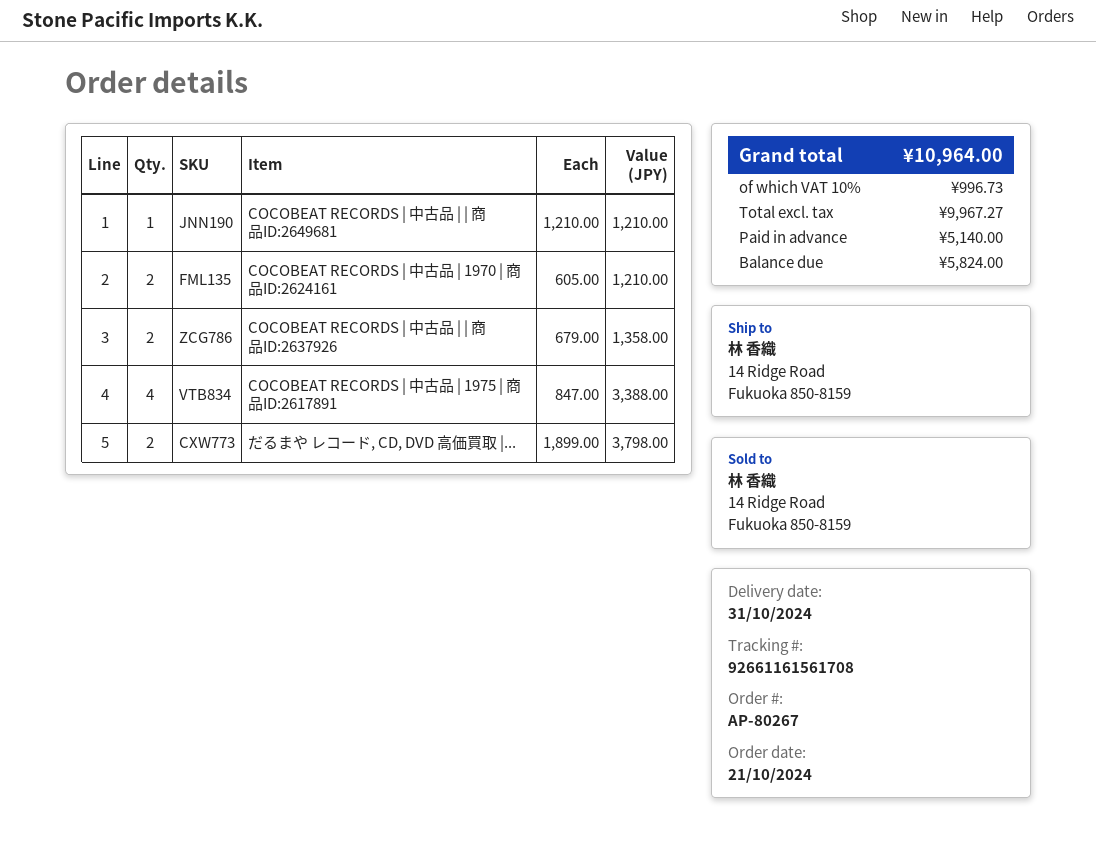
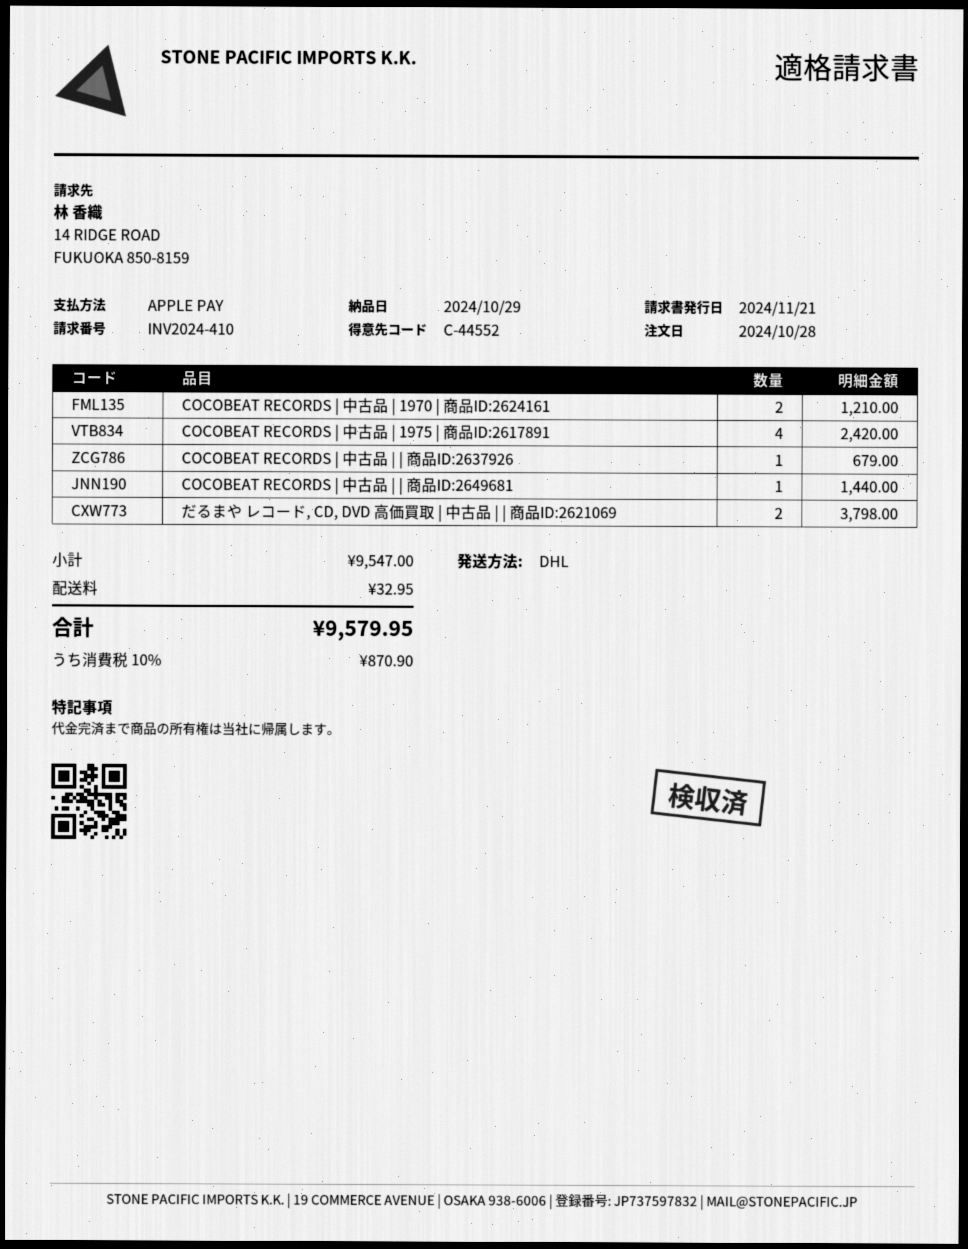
order date: 2024-10-21 -> 2024-10-28
delivery date: 2024-10-31 -> 2024-10-29
COCOBEAT RECORDS | 中古品 | | 商品ID:2649681: 1 for 1210.00 -> 1 for 1440.00
COCOBEAT RECORDS | 中古品 | | 商品ID:2637926: 2 for 1358.00 -> 1 for 679.00
COCOBEAT RECORDS | 中古品 | 1975 | 商品ID:2617891: 4 for 3388.00 -> 4 for 2420.00
shipping: none -> 32.95
tax: 10% = 996.73 -> 10% = 870.90
total: 10964.00 -> 9579.95

